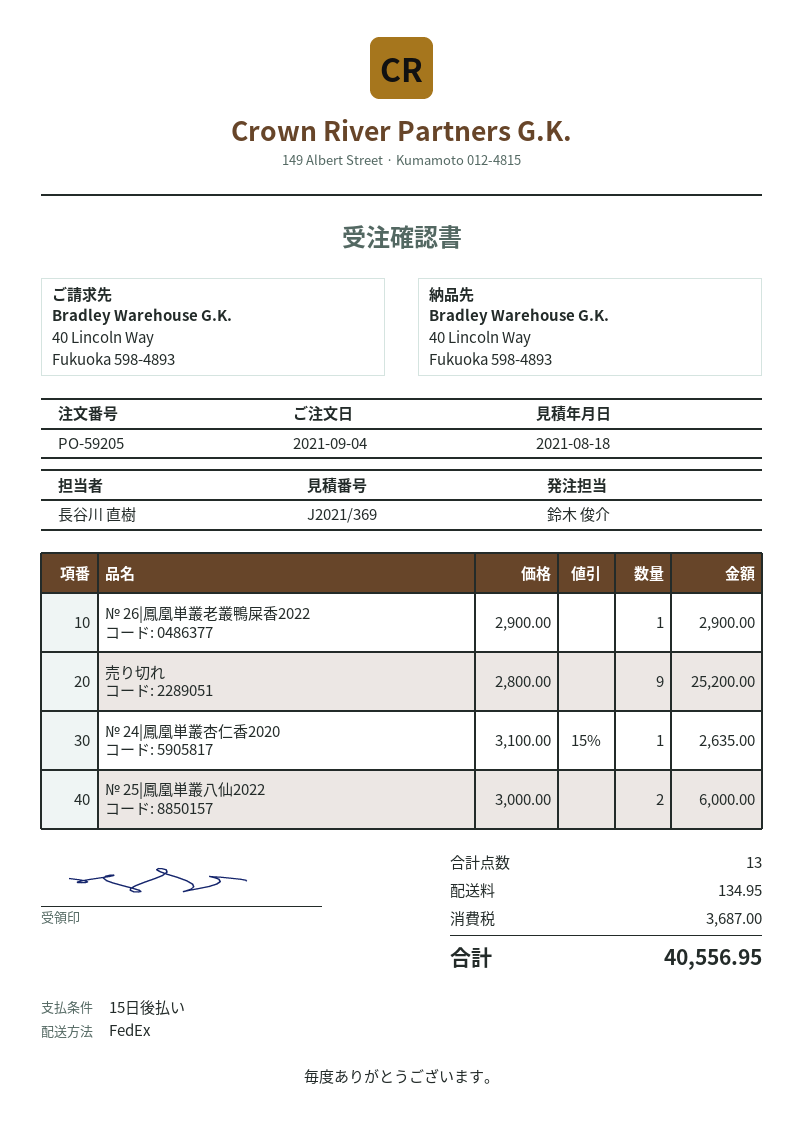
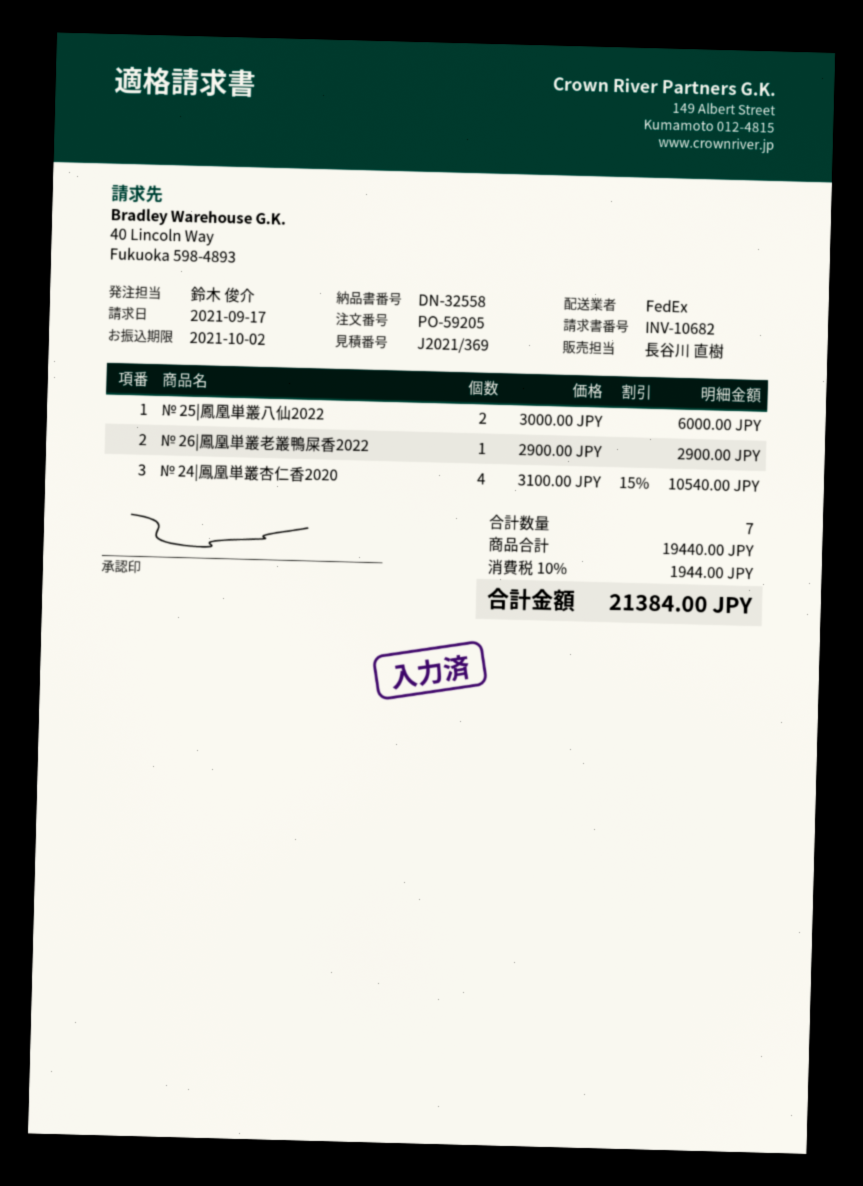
売り切れ: 9 x 2800.00 = 25200.00 -> none
№ 24|鳳凰単叢杏仁香2020: 1 x 3100.00 - 15% = 2635.00 -> 4 x 3100.00 - 15% = 10540.00
total quantity: 13 -> 7
shipping: 134.95 -> none
tax: 3687.00 -> 1944.00
total: 40556.95 -> 21384.00

